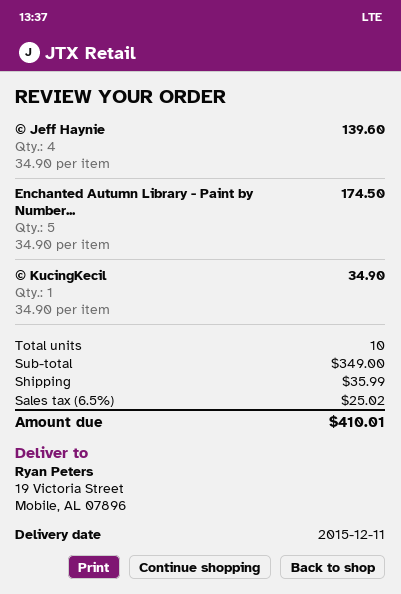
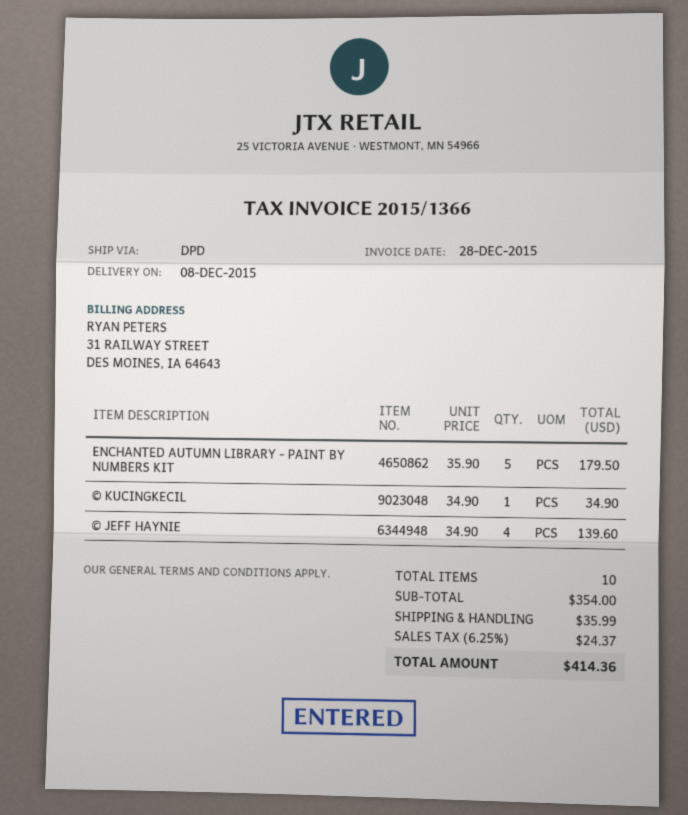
delivery date: 2015-12-11 -> 2015-12-08
Enchanted Autumn Library - Paint by Number...: 5 x 34.90 = 174.50 -> 5 x 35.90 = 179.50
subtotal: 349.00 -> 354.00
tax: 6.5% = 25.02 -> 6.25% = 24.37
total: 410.01 -> 414.36

